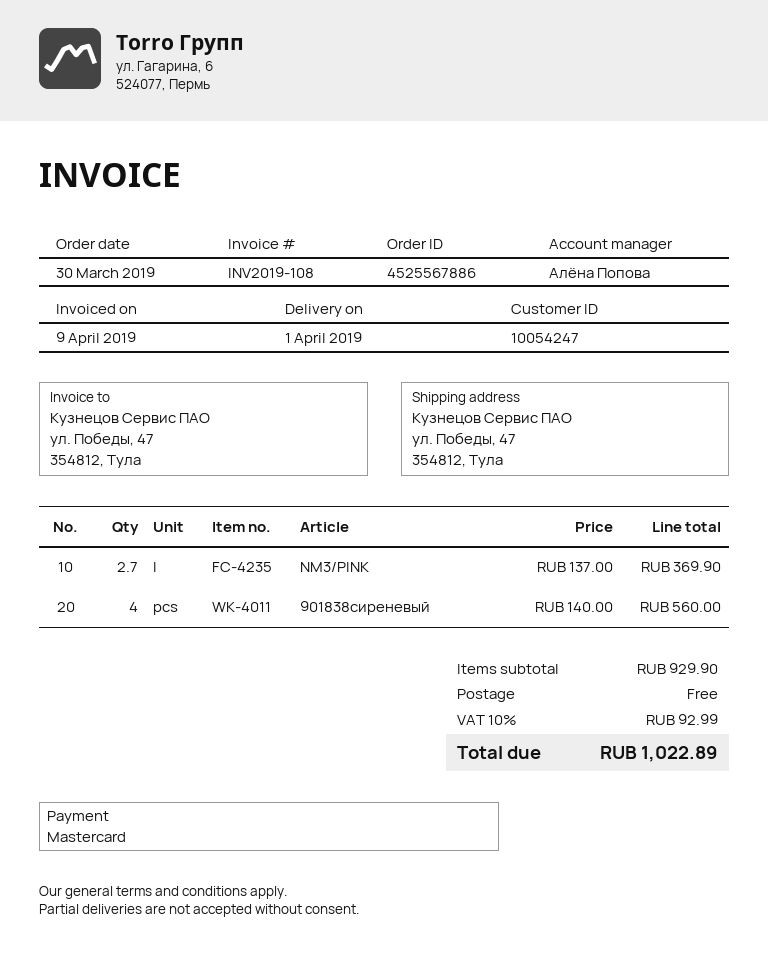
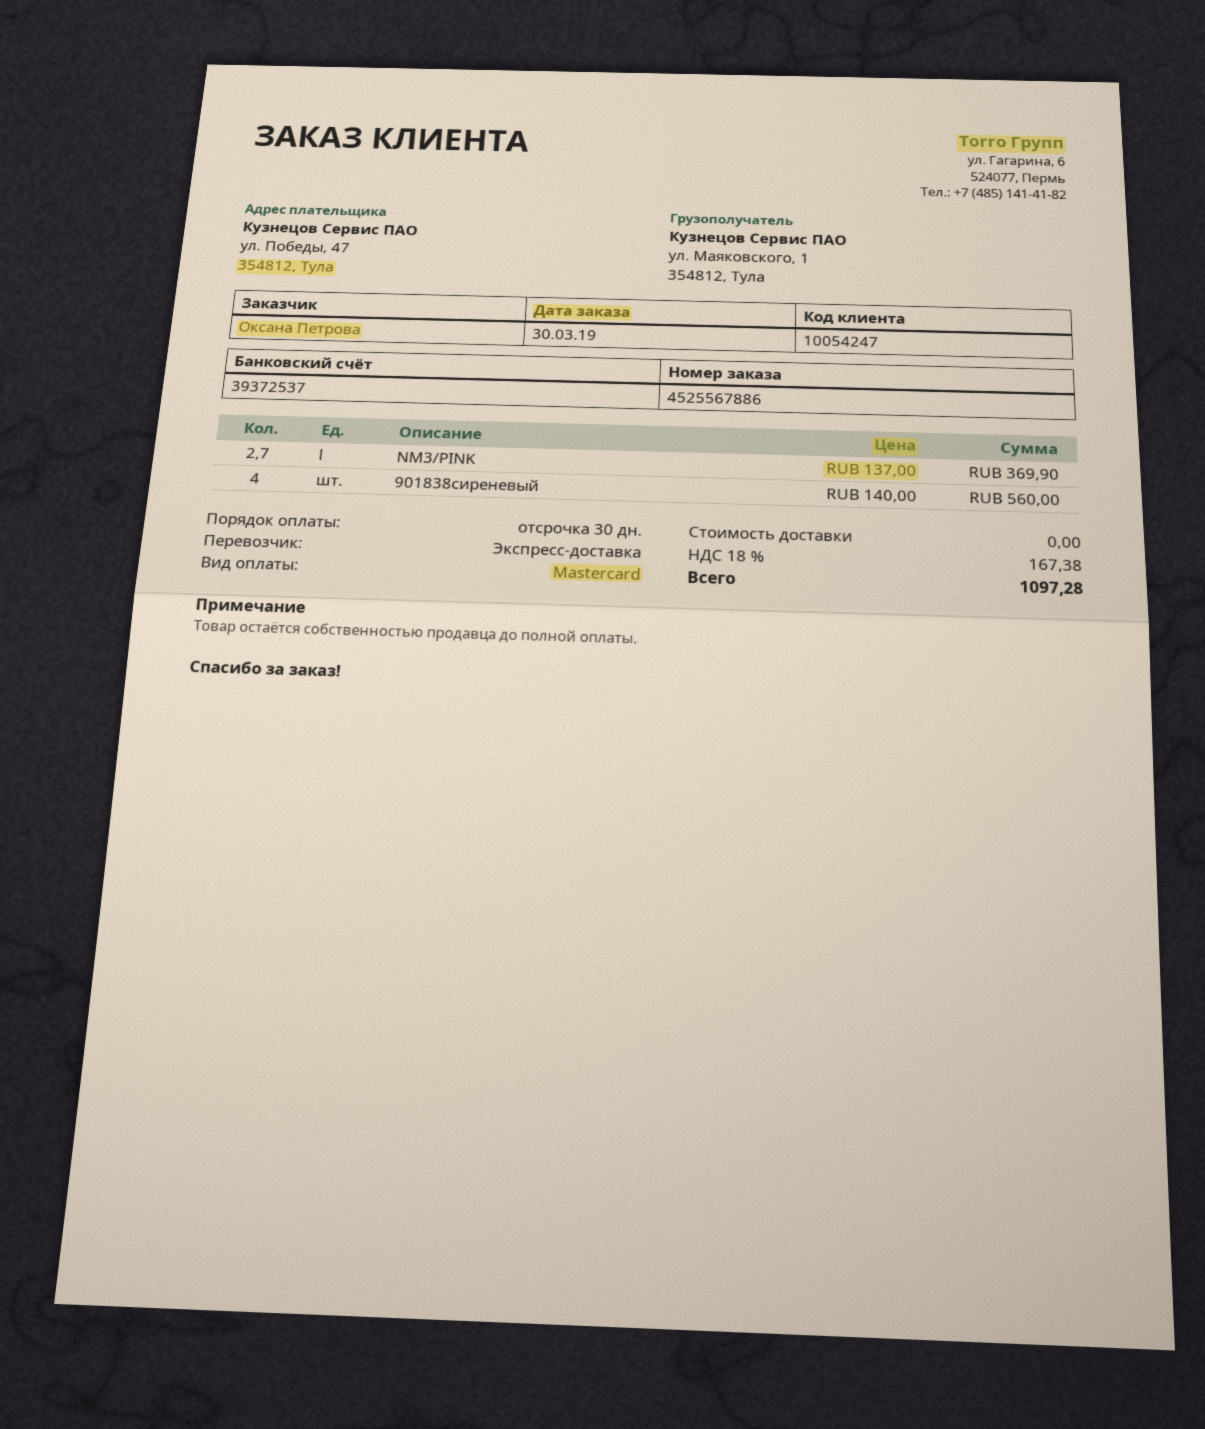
ship to: ул. Победы, 47, 354812, Тула -> ул. Маяковского, 1, 354812, Тула
tax: 10% = 92.99 -> 18% = 167.38
total: 1022.89 -> 1097.28

